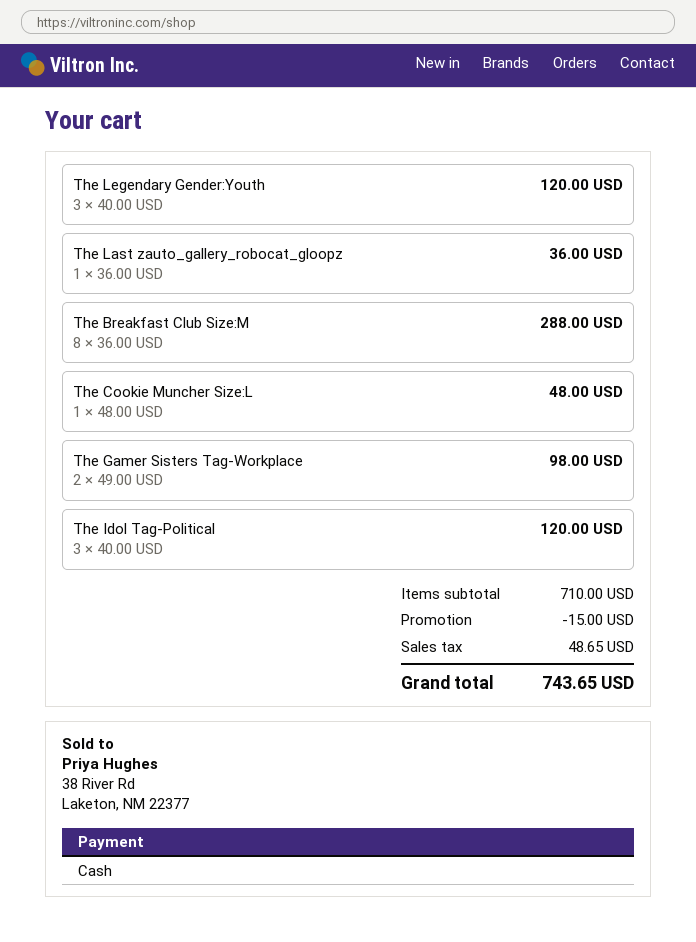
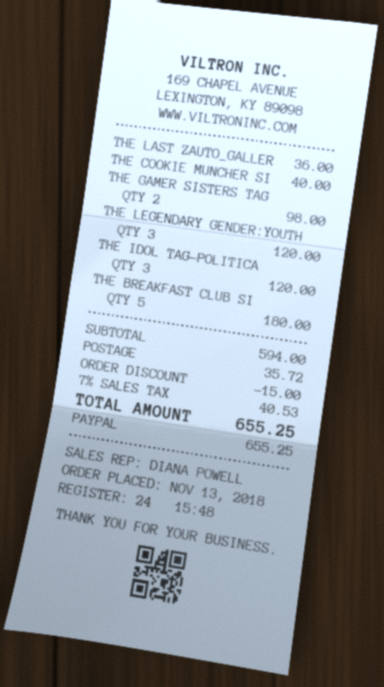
payment method: cash -> PayPal
The Breakfast Club Size:M: 8 for 288.00 -> 5 for 180.00
The Cookie Muncher Size:L: 1 for 48.00 -> 1 for 40.00
subtotal: 710.00 -> 594.00
shipping: none -> 35.72
tax: 48.65 -> 40.53
total: 743.65 -> 655.25

